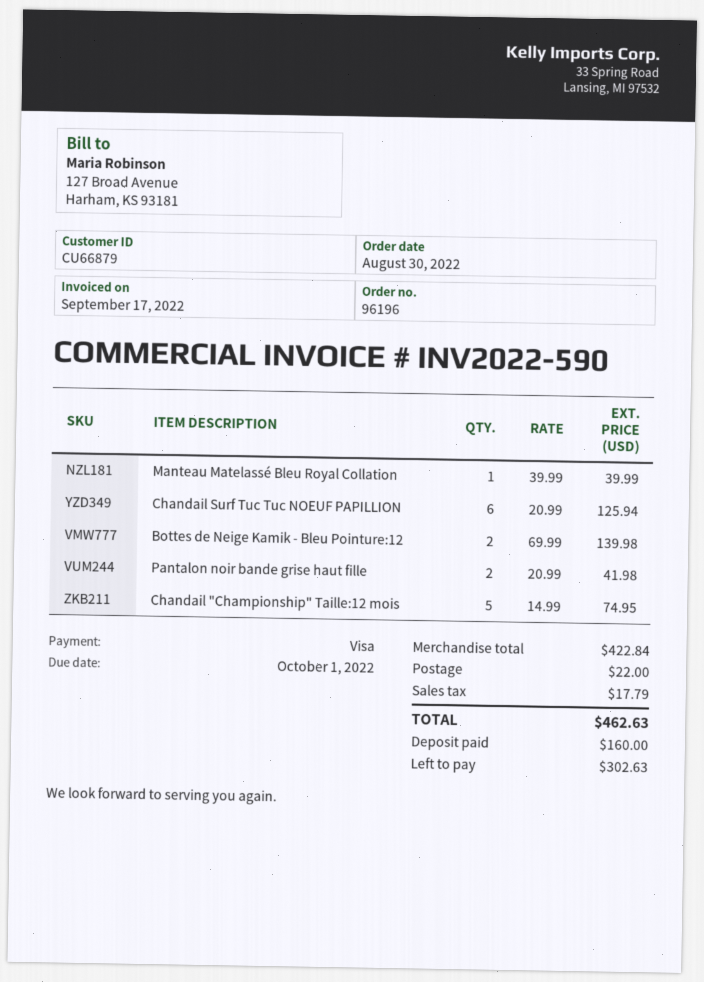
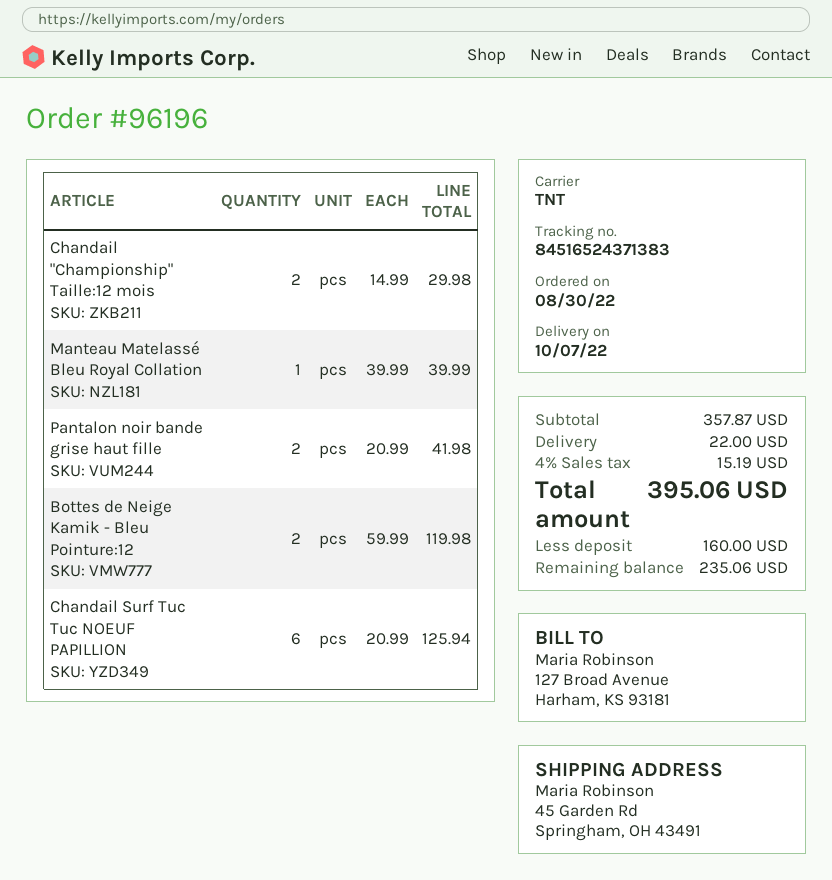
Bottes de Neige Kamik - Bleu Pointure:12: 2 x 69.99 = 139.98 -> 2 x 59.99 = 119.98
Chandail "Championship" Taille:12 mois: 5 x 14.99 = 74.95 -> 2 x 14.99 = 29.98
subtotal: 422.84 -> 357.87
tax: 17.79 -> 15.19
total: 462.63 -> 395.06
balance: 302.63 -> 235.06

